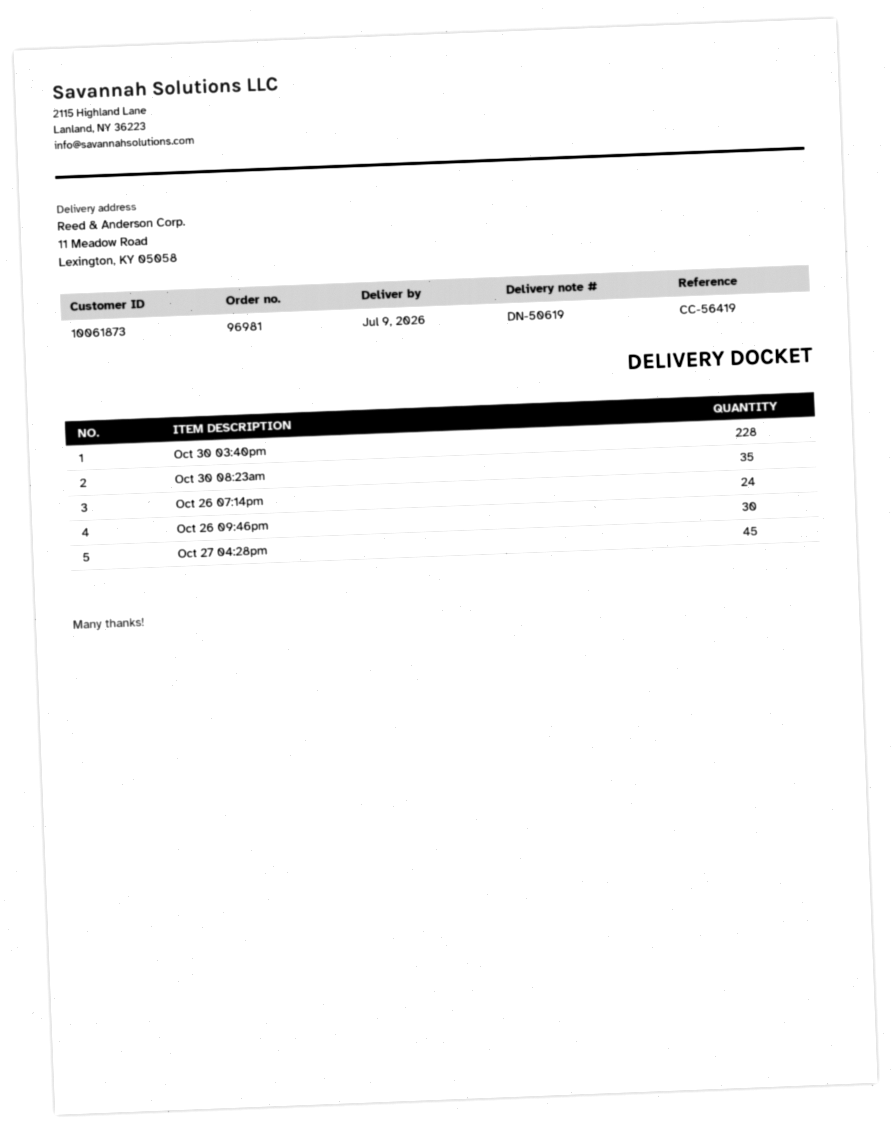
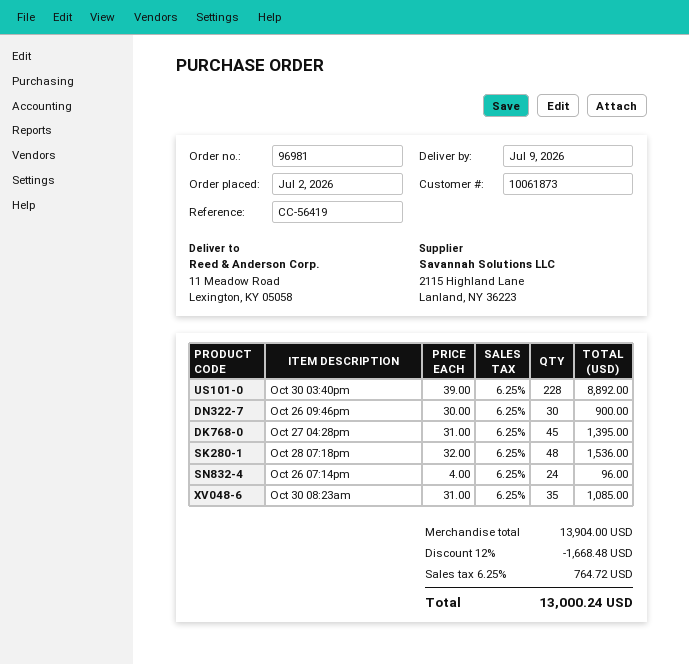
Oct 28 07:18pm: none -> 48

